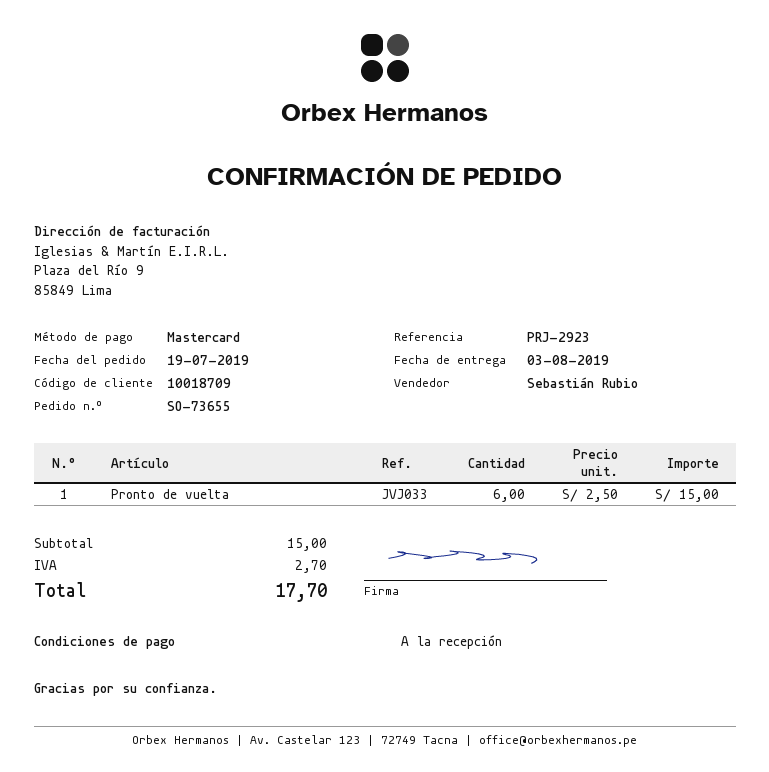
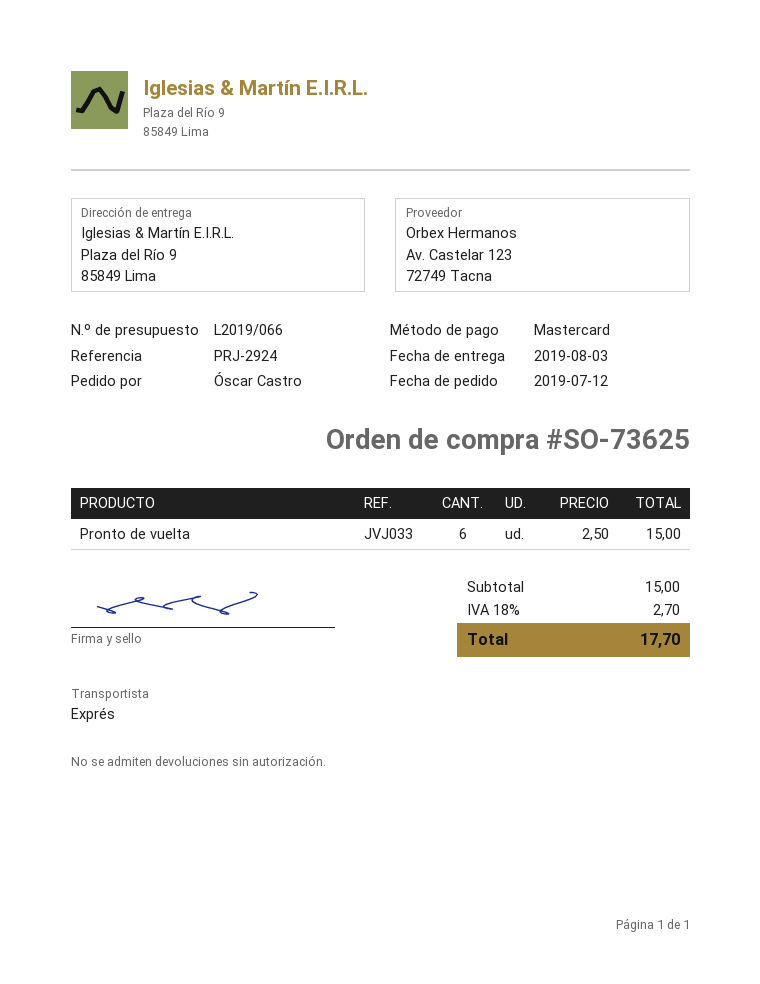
order number: SO-73655 -> SO-73625
order date: 2019-07-19 -> 2019-07-12
reference: PRJ-2923 -> PRJ-2924

